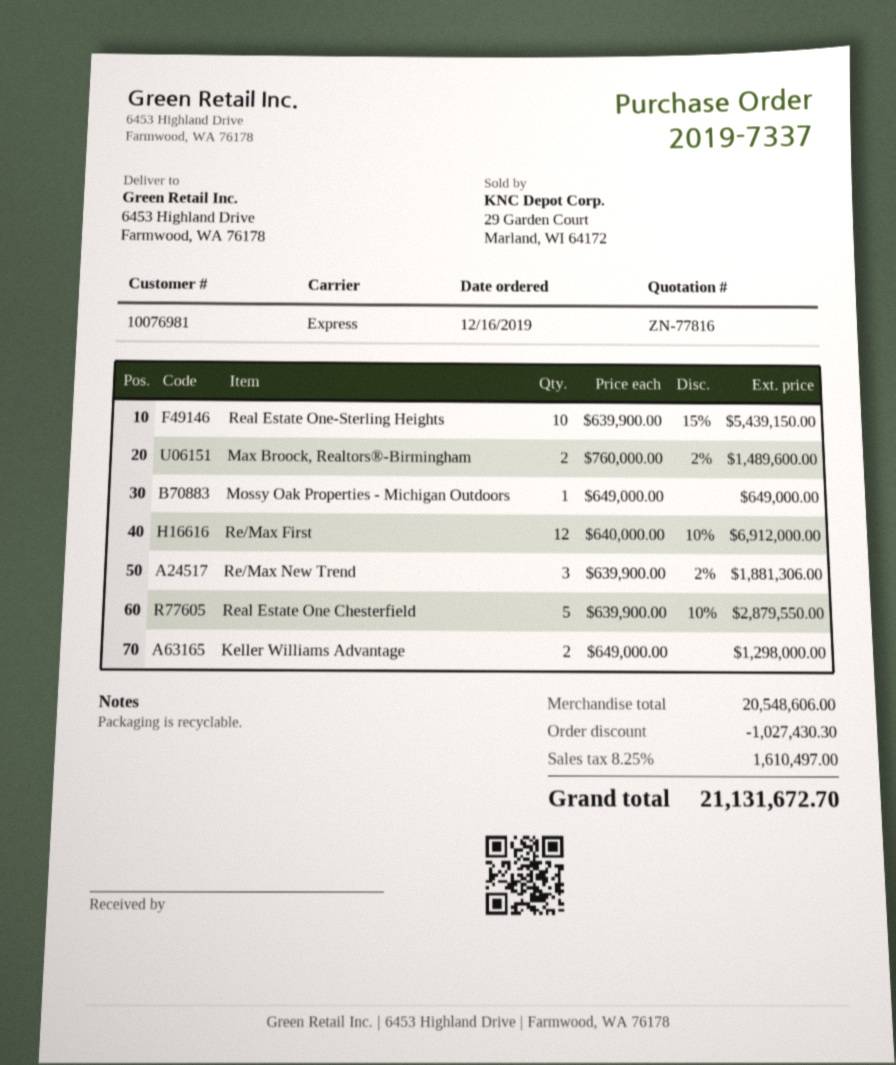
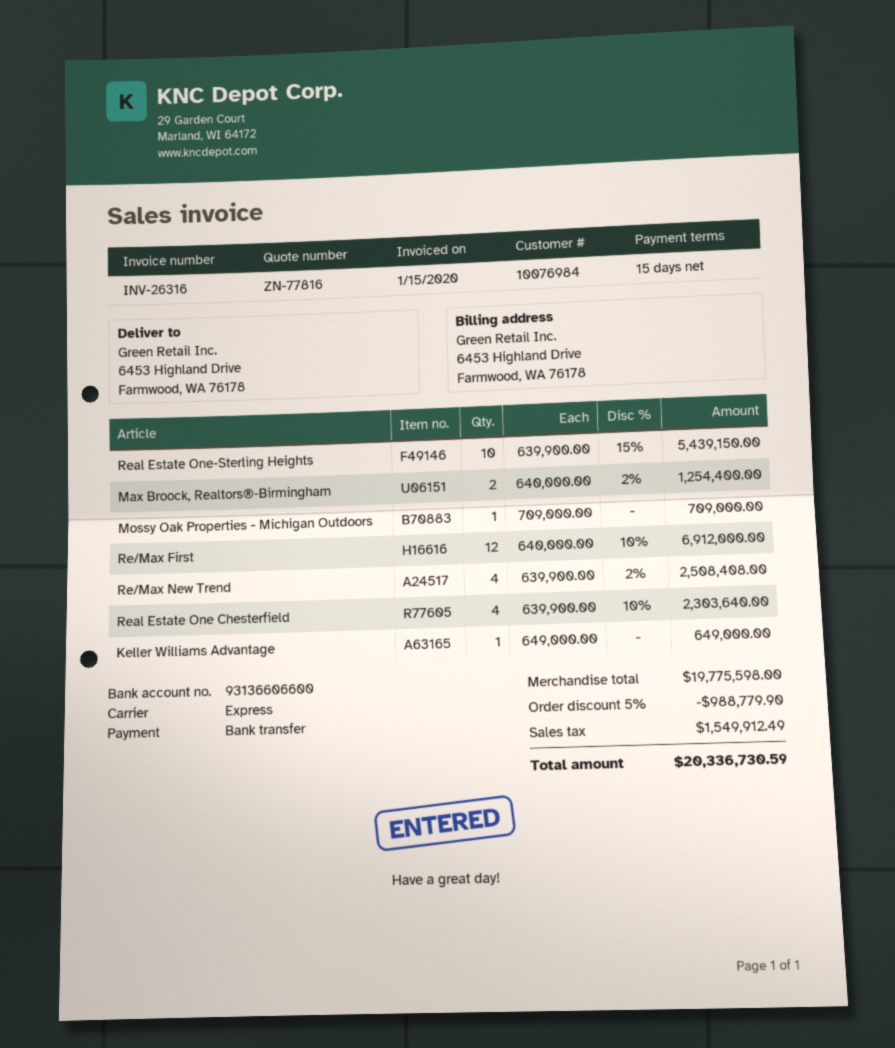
customer number: 10076981 -> 10076984
Max Broock, Realtors®-Birmingham: 2 x 760000.00 - 2% = 1489600.00 -> 2 x 640000.00 - 2% = 1254400.00
Mossy Oak Properties - Michigan Outdoors: 1 x 649000.00 = 649000.00 -> 1 x 709000.00 = 709000.00
Re/Max New Trend: 3 x 639900.00 - 2% = 1881306.00 -> 4 x 639900.00 - 2% = 2508408.00
Real Estate One Chesterfield: 5 x 639900.00 - 10% = 2879550.00 -> 4 x 639900.00 - 10% = 2303640.00
Keller Williams Advantage: 2 x 649000.00 = 1298000.00 -> 1 x 649000.00 = 649000.00
subtotal: 20548606.00 -> 19775598.00
discount: 1027430.30 -> 988779.90
tax: 1610497.00 -> 1549912.49
total: 21131672.70 -> 20336730.59

